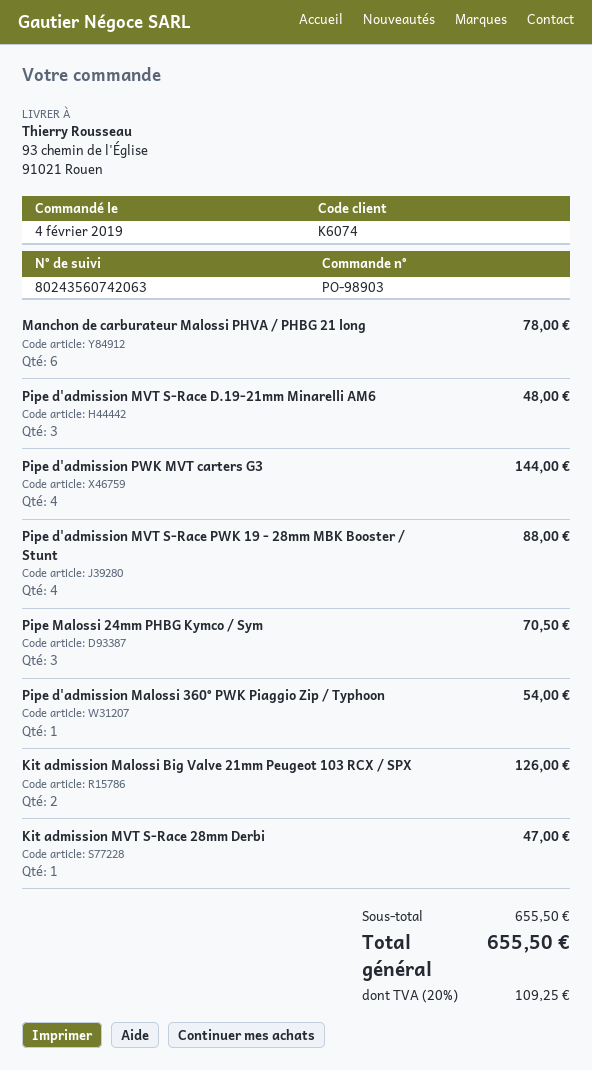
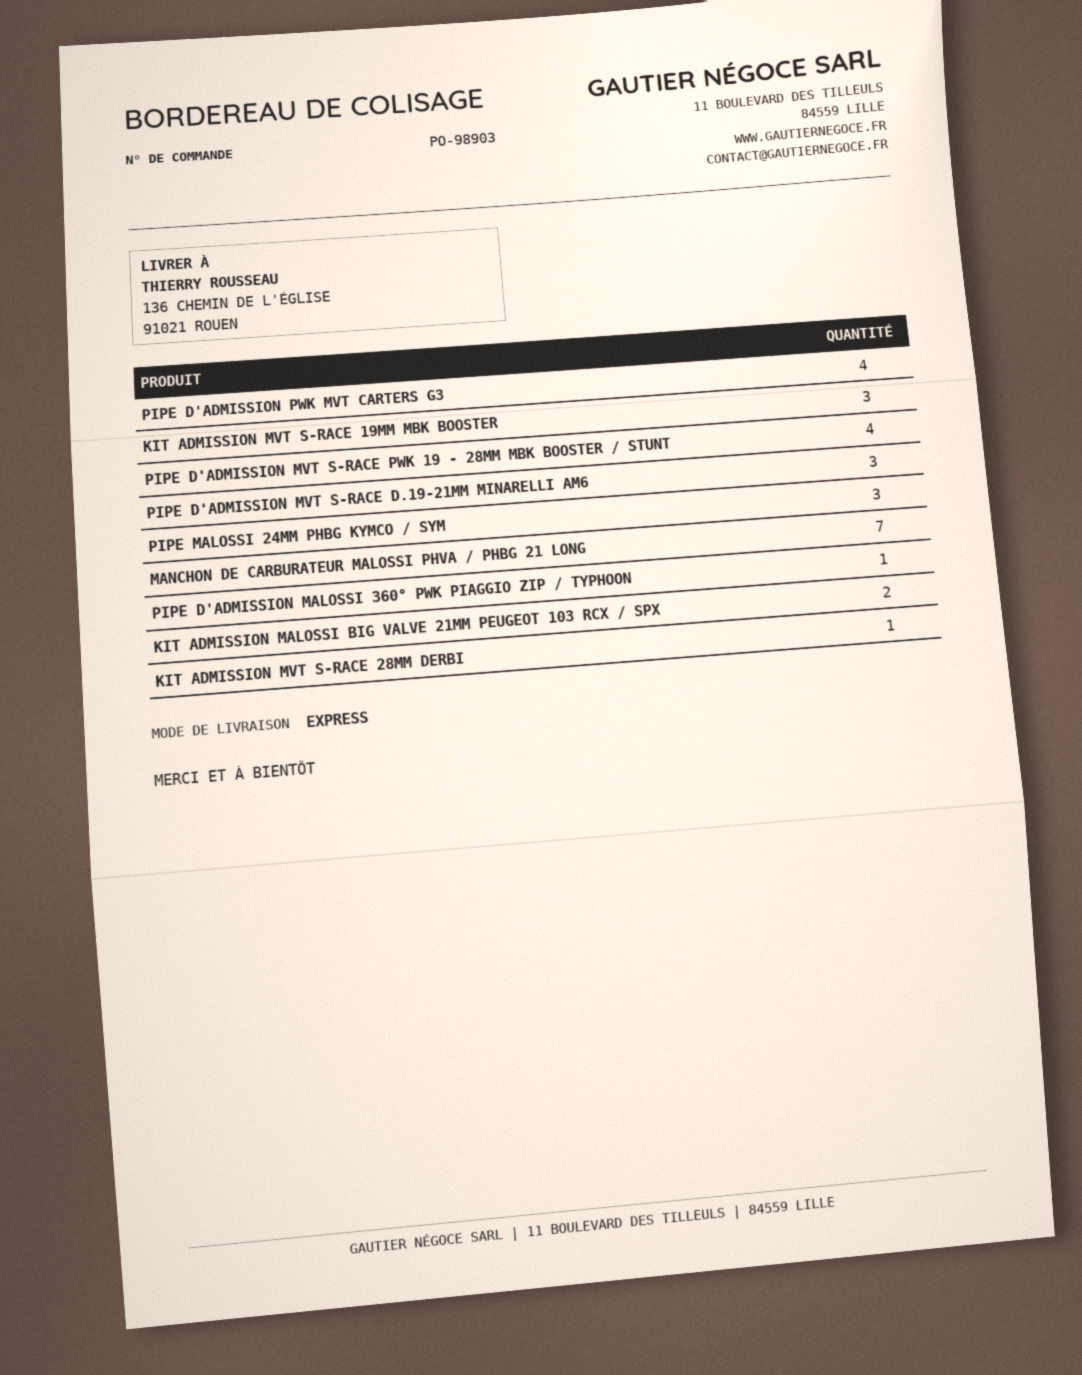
ship to: 93 chemin de l'Église, 91021 Rouen -> 136 CHEMIN DE L'ÉGLISE, 91021 ROUEN
Manchon de carburateur Malossi PHVA / PHBG 21 long: 6 -> 7
KIT ADMISSION MVT S-RACE 19MM MBK BOOSTER: none -> 3

